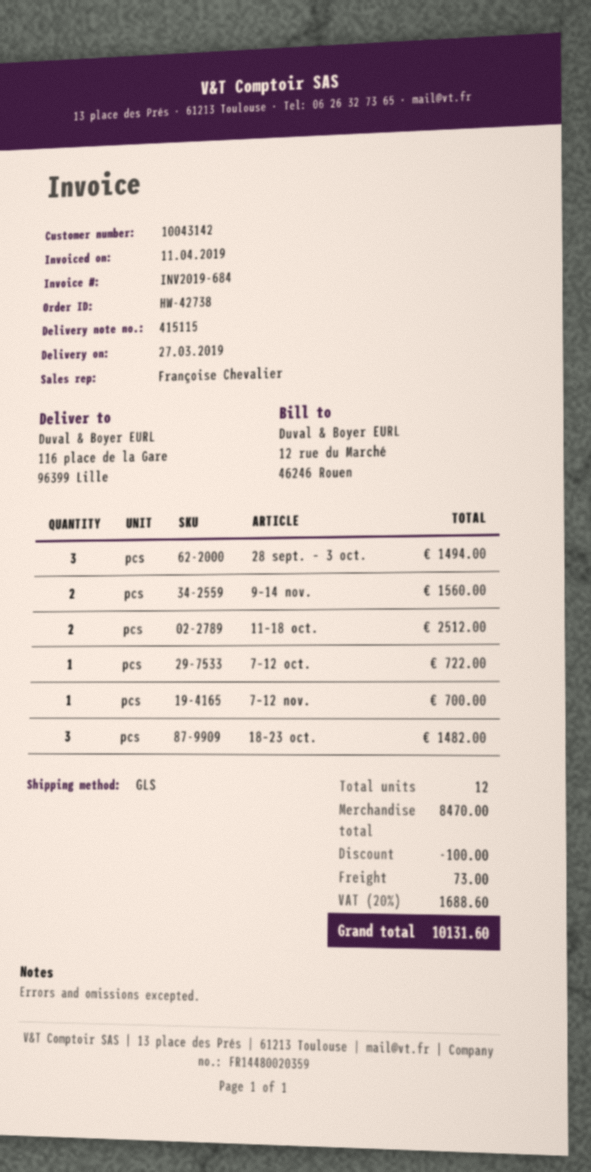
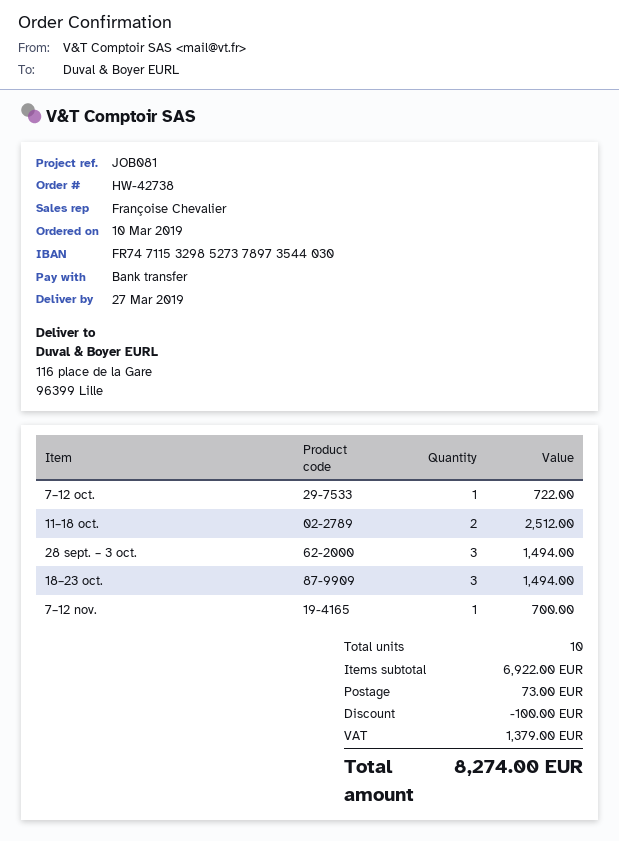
9–14 nov.: 2 for 1560.00 -> none
18–23 oct.: 3 for 1482.00 -> 3 for 1494.00
total quantity: 12 -> 10
subtotal: 8470.00 -> 6922.00
tax: 1688.60 -> 1379.00
total: 10131.60 -> 8274.00

